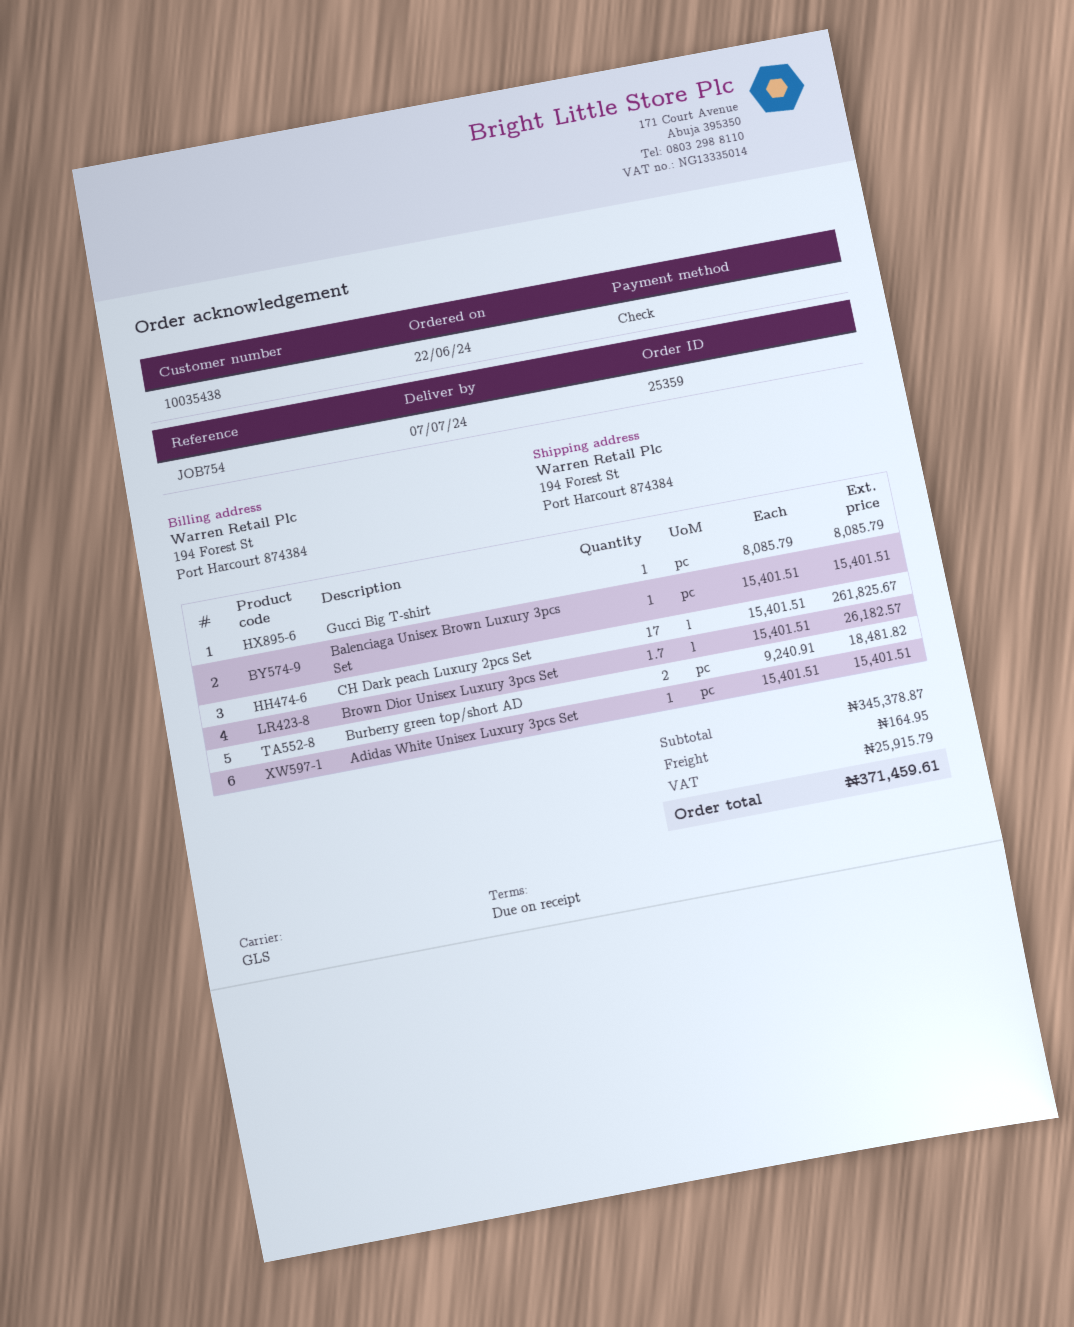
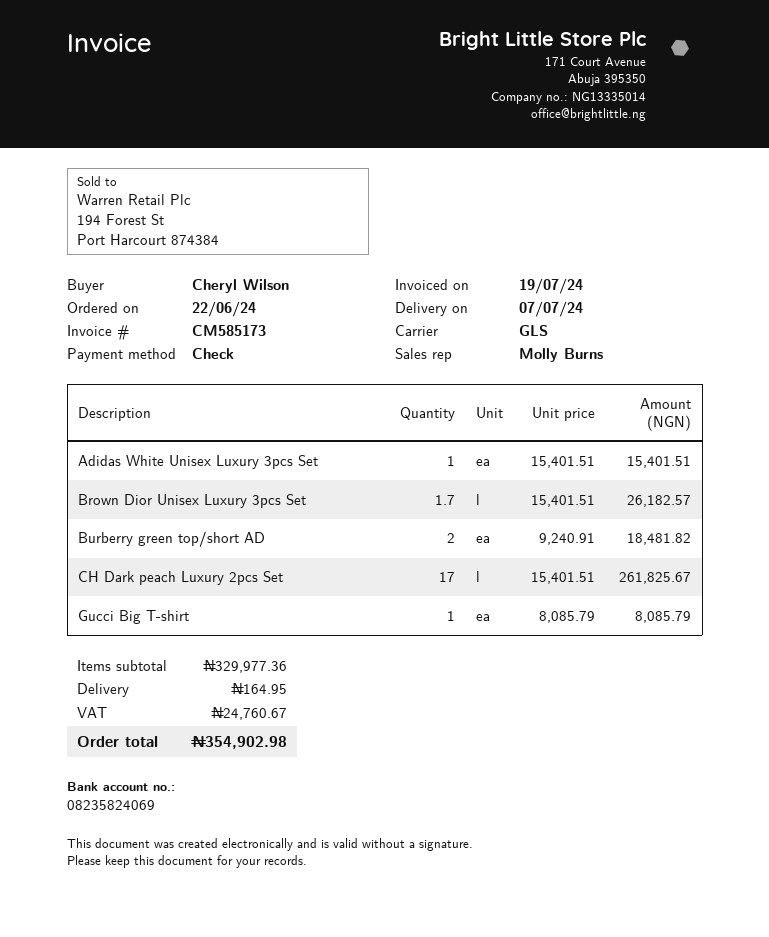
Balenciaga Unisex Brown Luxury 3pcs Set: 1 x 15401.51 = 15401.51 -> none
subtotal: 345378.87 -> 329977.36
tax: 25915.79 -> 24760.67
total: 371459.61 -> 354902.98

